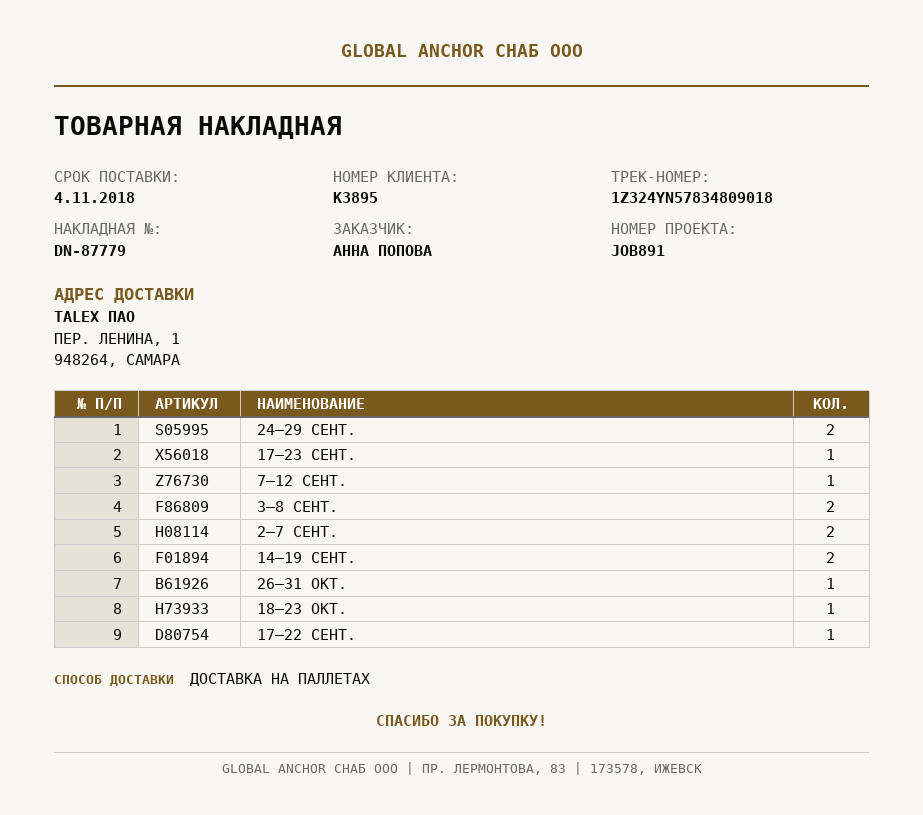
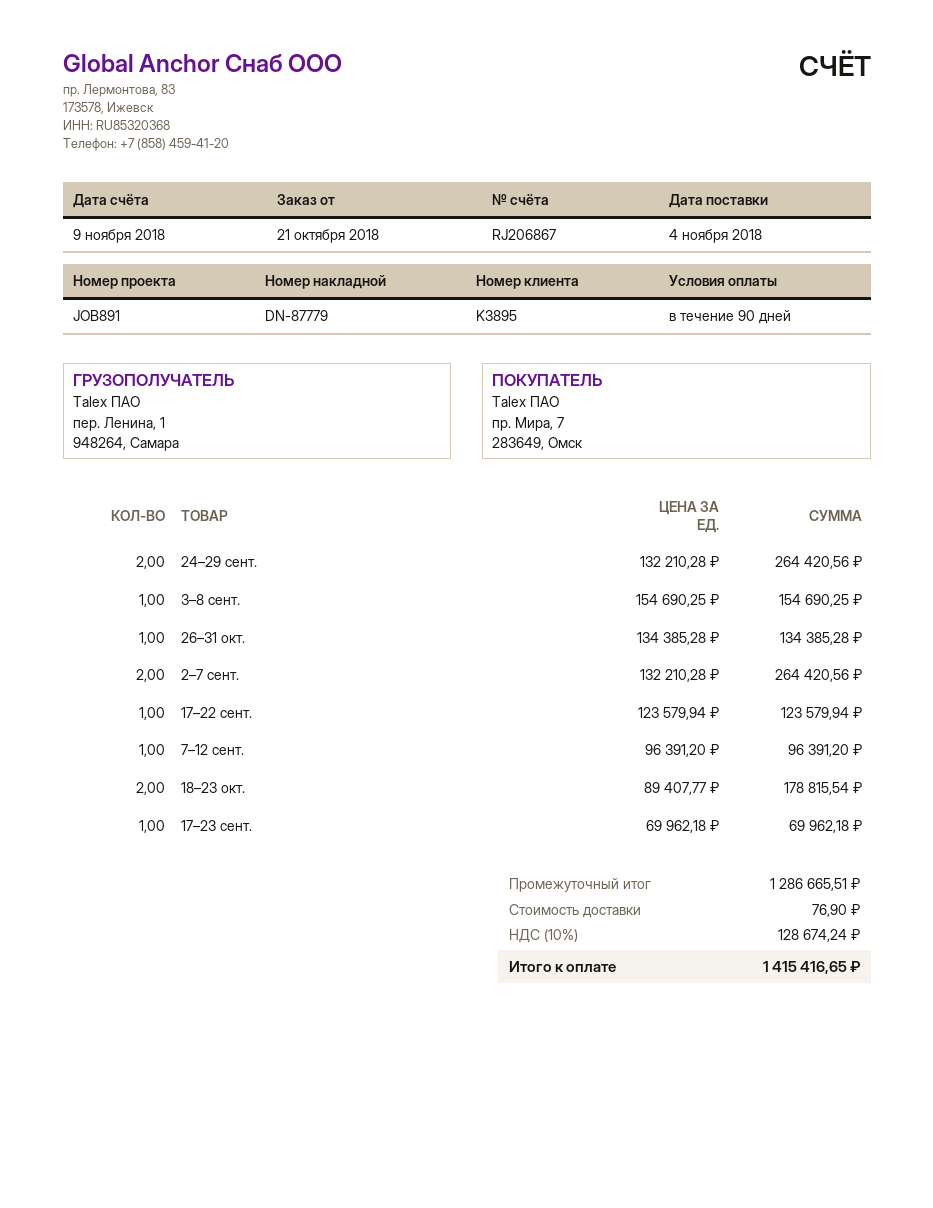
3–8 СЕНТ.: 2 -> 1
14–19 СЕНТ.: 2 -> none
18–23 ОКТ.: 1 -> 2

